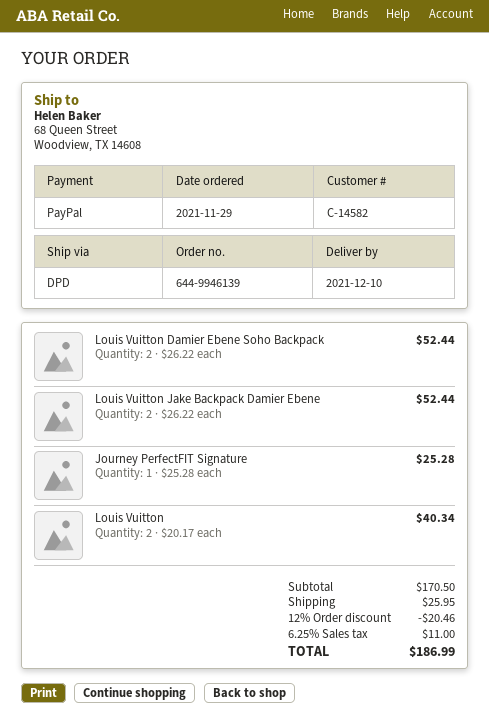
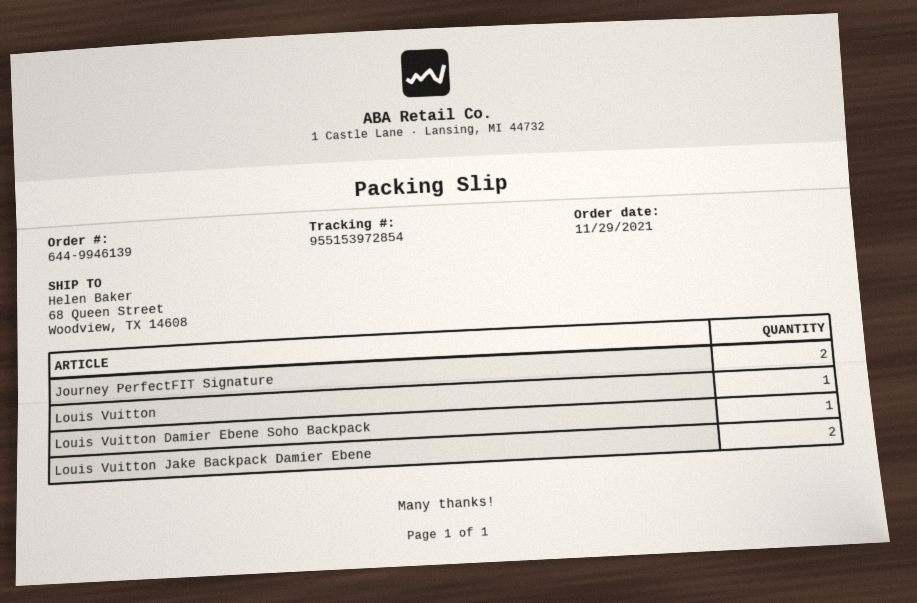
Louis Vuitton Damier Ebene Soho Backpack: 2 -> 1
Journey PerfectFIT Signature: 1 -> 2
Louis Vuitton: 2 -> 1

